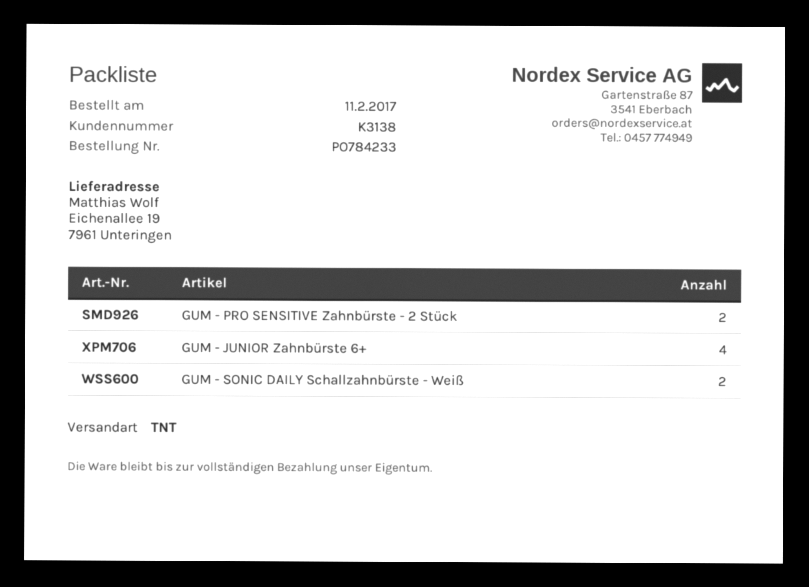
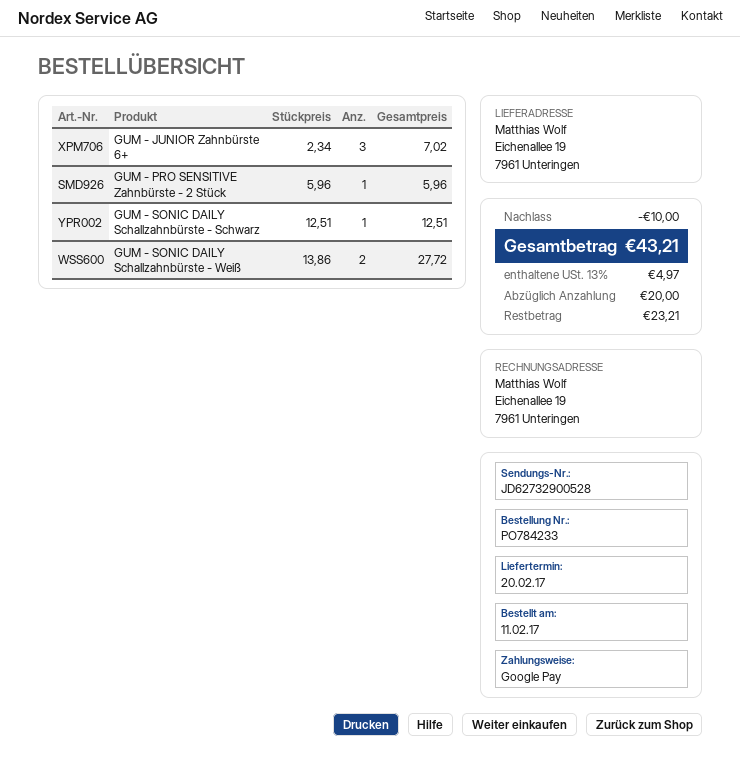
GUM - PRO SENSITIVE Zahnbürste - 2 Stück: 2 -> 1
GUM - JUNIOR Zahnbürste 6+: 4 -> 3
GUM - SONIC DAILY Schallzahnbürste - Schwarz: none -> 1

